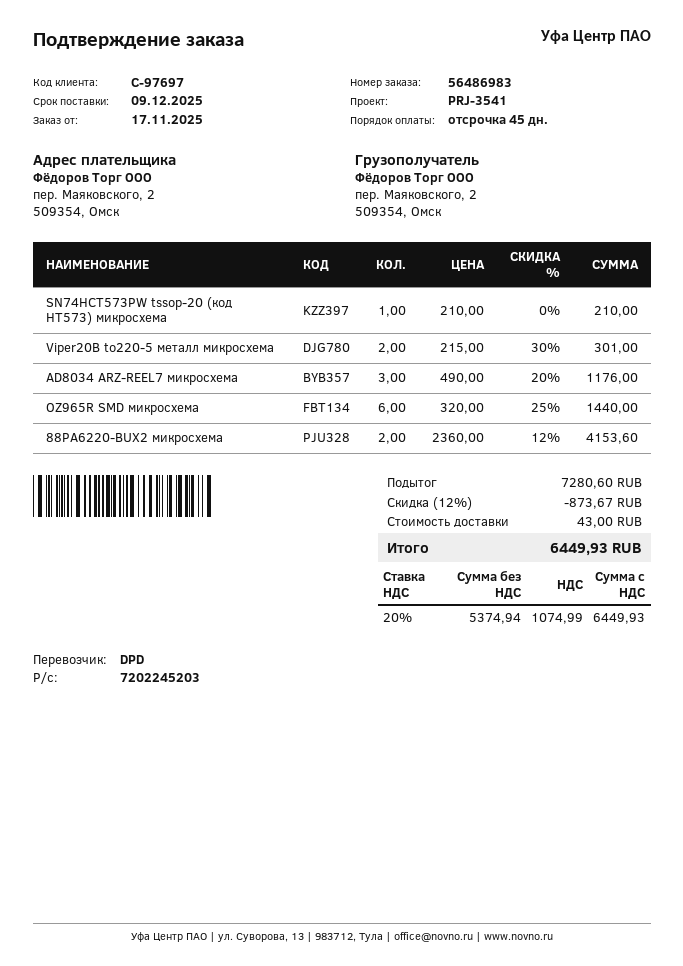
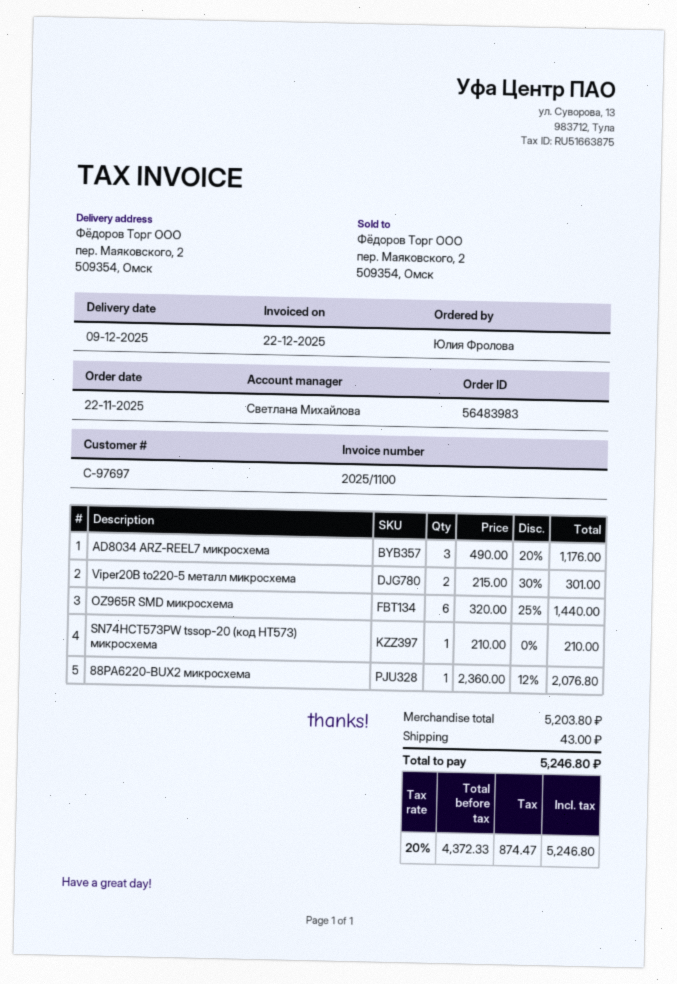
order number: 56486983 -> 56483983
order date: 2025-11-17 -> 2025-11-22
88PA6220-BUX2 микросхема: 2 x 2360.00 - 12% = 4153.60 -> 1 x 2360.00 - 12% = 2076.80
subtotal: 7280.60 -> 5203.80
discount: 12% = 873.67 -> none
net: 5374.94 -> 4372.33
tax: 20% = 1074.99 -> 20% = 874.47
total: 6449.93 -> 5246.80

